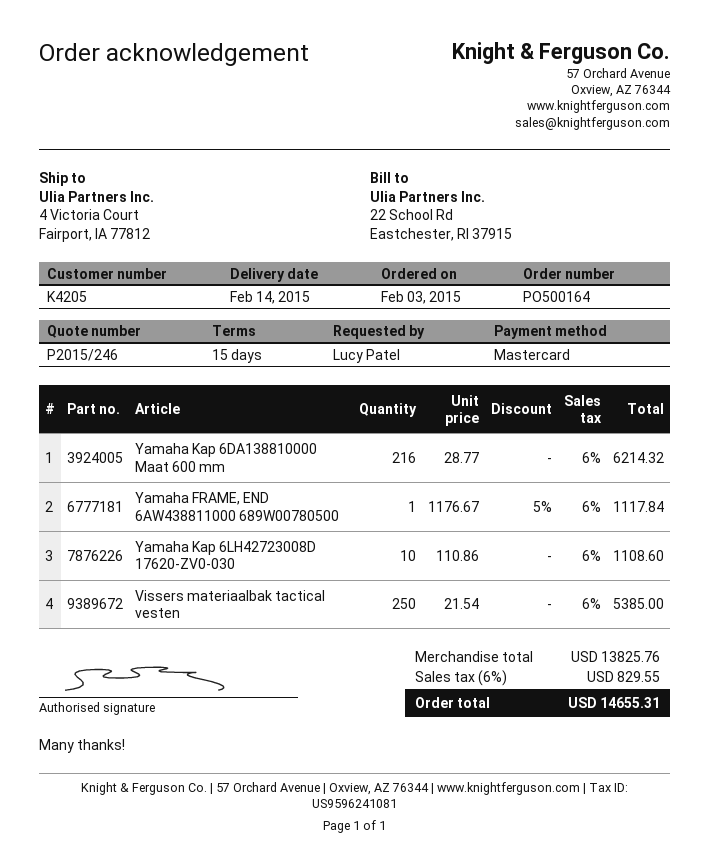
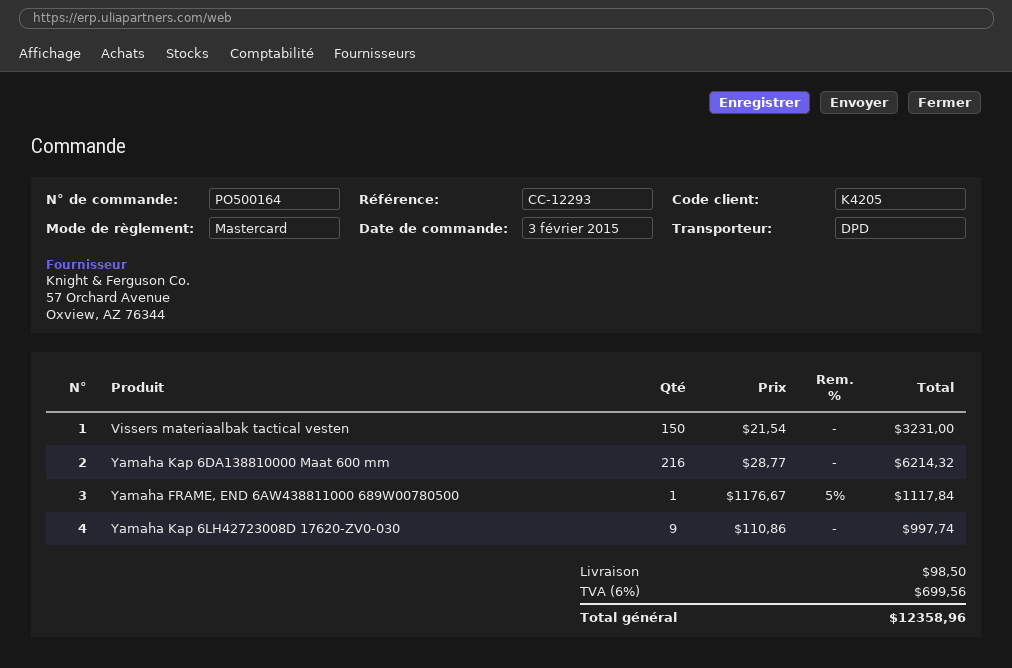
Yamaha Kap 6LH42723008D 17620-ZV0-030: 10 x 110.86 = 1108.60 -> 9 x 110.86 = 997.74
Vissers materiaalbak tactical vesten: 250 x 21.54 = 5385.00 -> 150 x 21.54 = 3231.00
shipping: none -> 98.50
tax: 6% = 829.55 -> 6% = 699.56
total: 14655.31 -> 12358.96

